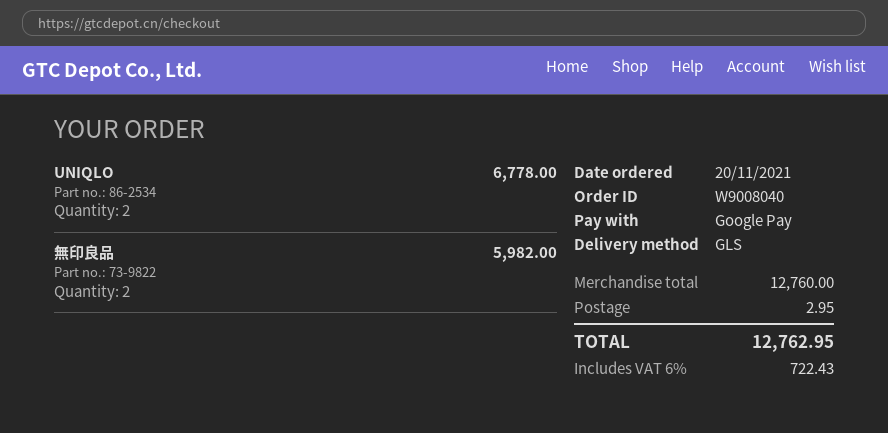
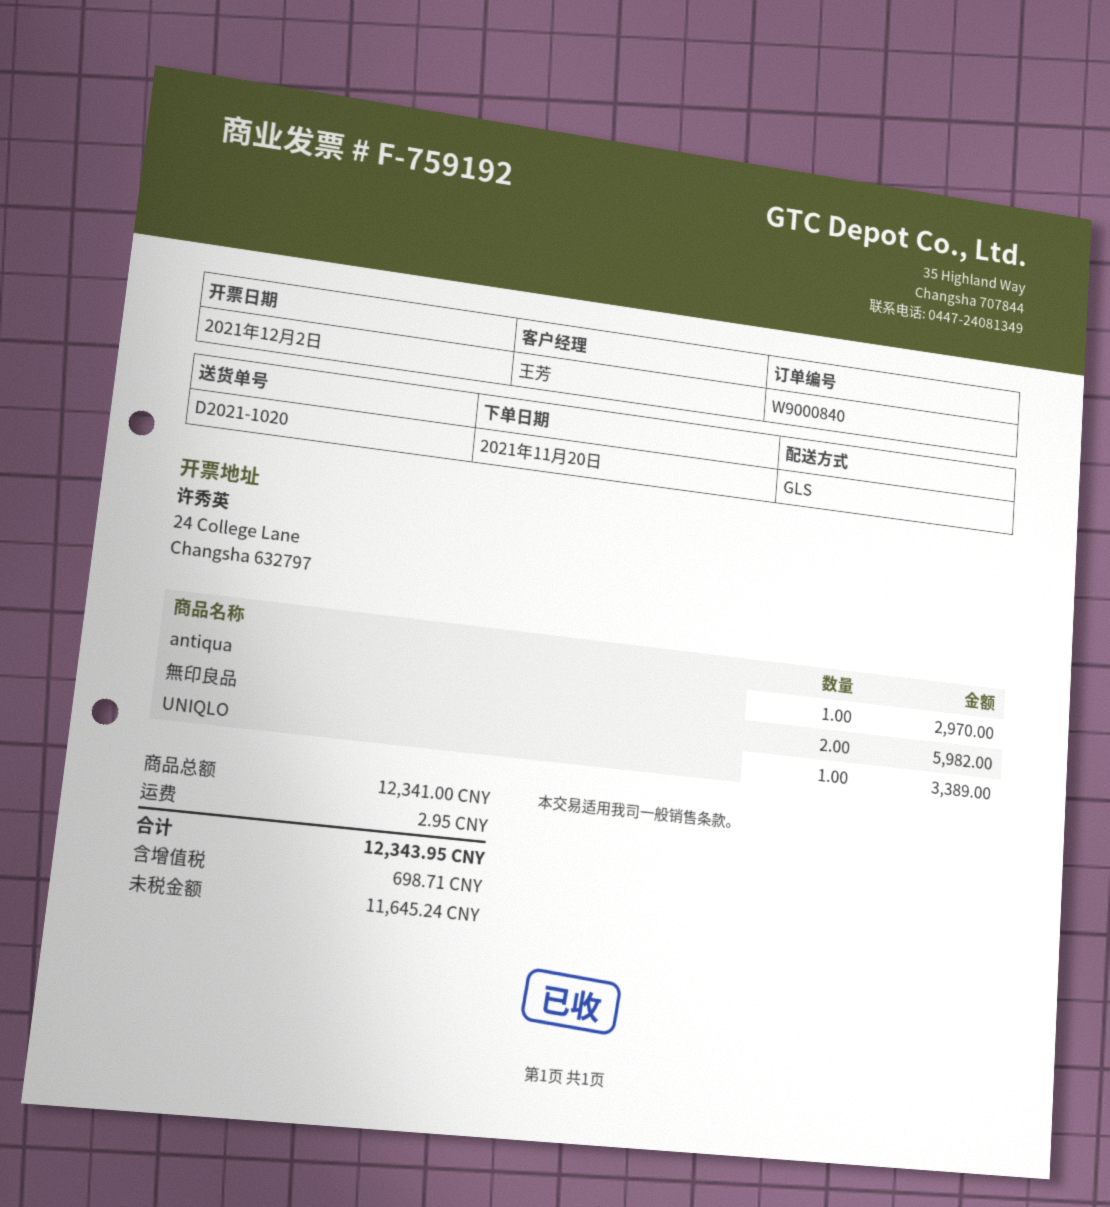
order number: W9008040 -> W9000840
UNIQLO: 2 for 6778.00 -> 1 for 3389.00
antiqua: none -> 1 for 2970.00
subtotal: 12760.00 -> 12341.00
tax: 722.43 -> 698.71
total: 12762.95 -> 12343.95

